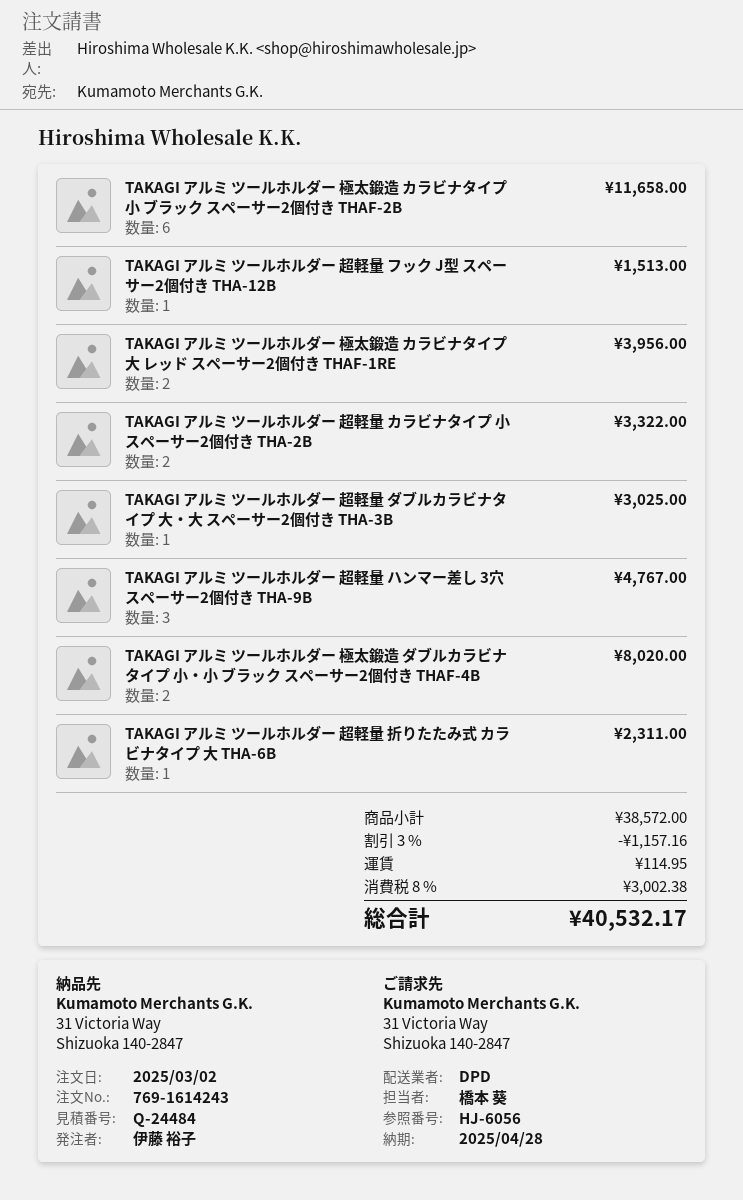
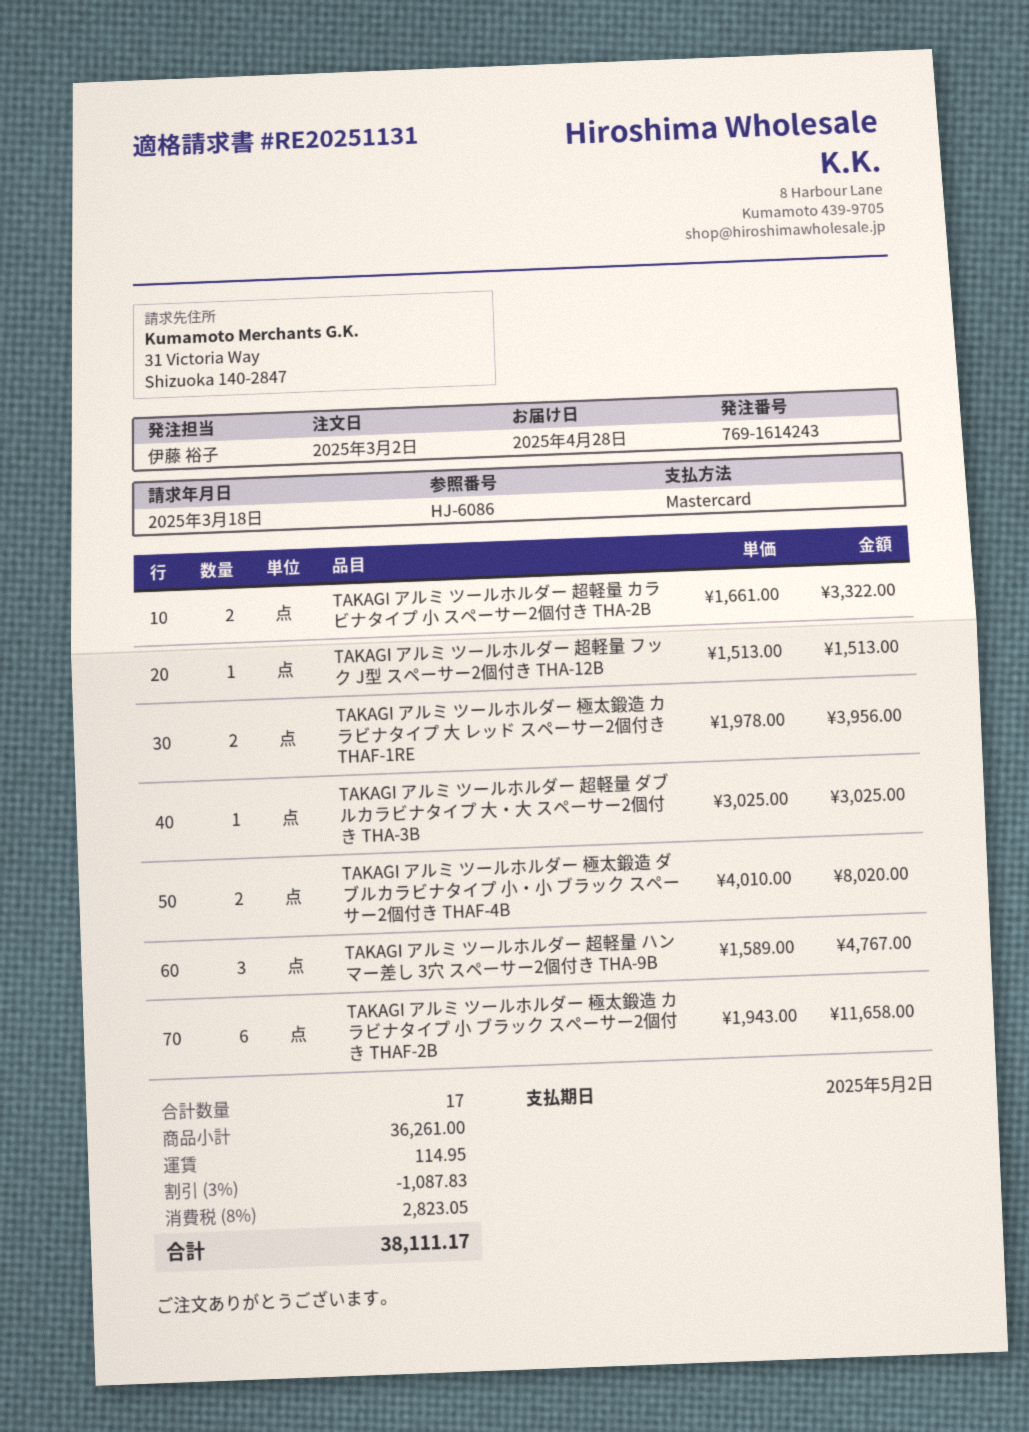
reference: HJ-6056 -> HJ-6086
TAKAGI アルミ ツールホルダー 超軽量 折りたたみ式 カラビナタイプ 大 THA-6B: 1 for 2311.00 -> none
subtotal: 38572.00 -> 36261.00
discount: 3% = 1157.16 -> 3% = 1087.83
tax: 8% = 3002.38 -> 8% = 2823.05
total: 40532.17 -> 38111.17

